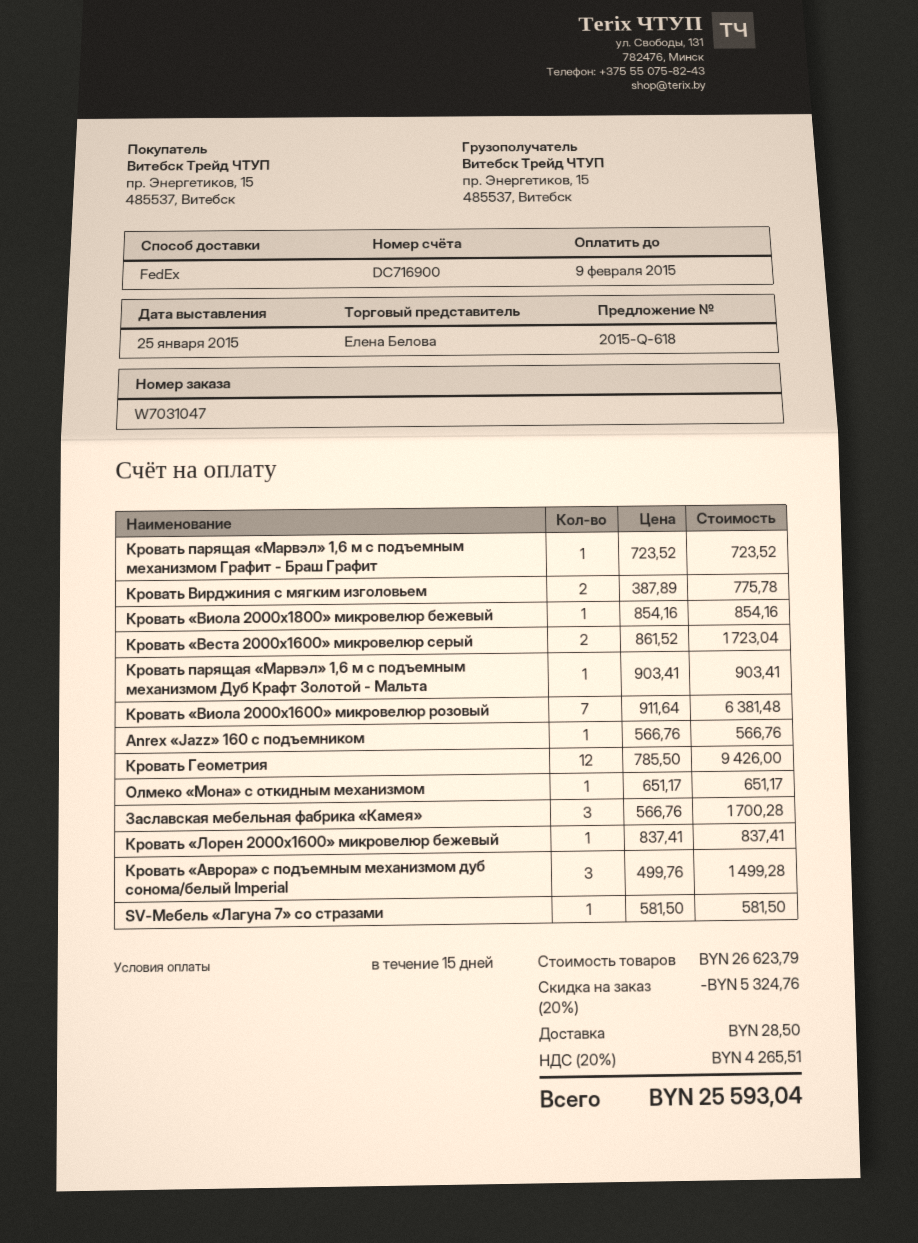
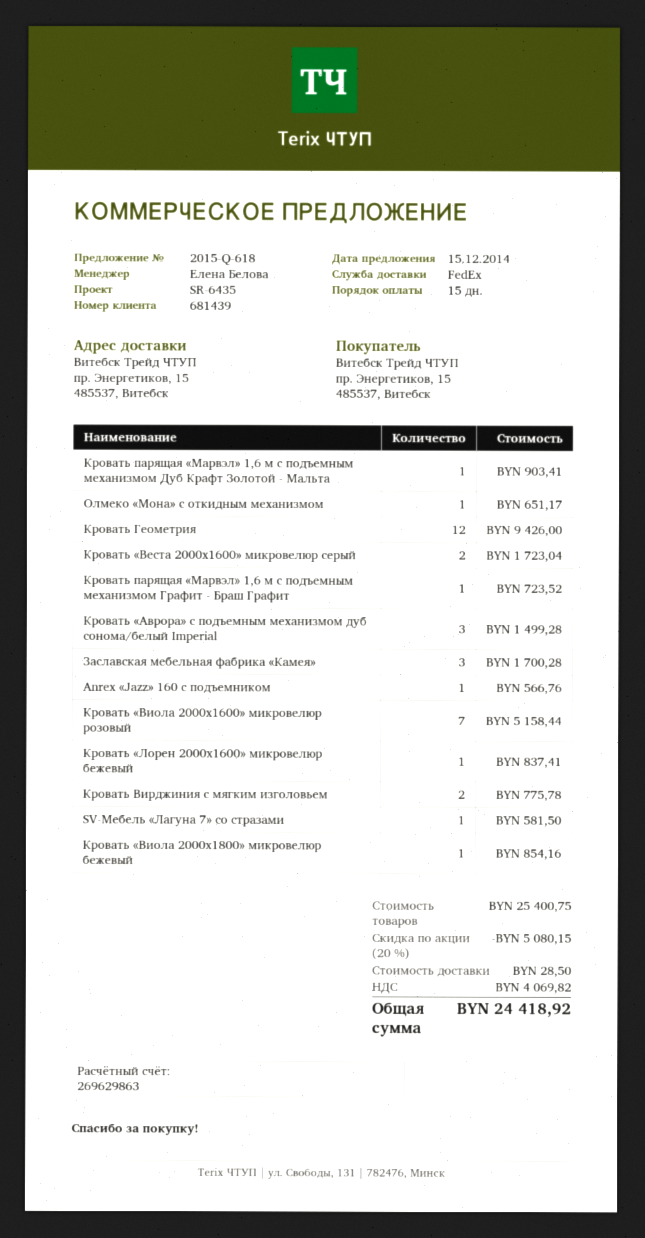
Кровать «Виола 2000х1600» микровелюр розовый: 7 for 6381.48 -> 7 for 5158.44
subtotal: 26623.79 -> 25400.75
discount: 20% = 5324.76 -> 20% = 5080.15
tax: 4265.51 -> 4069.82
total: 25593.04 -> 24418.92

